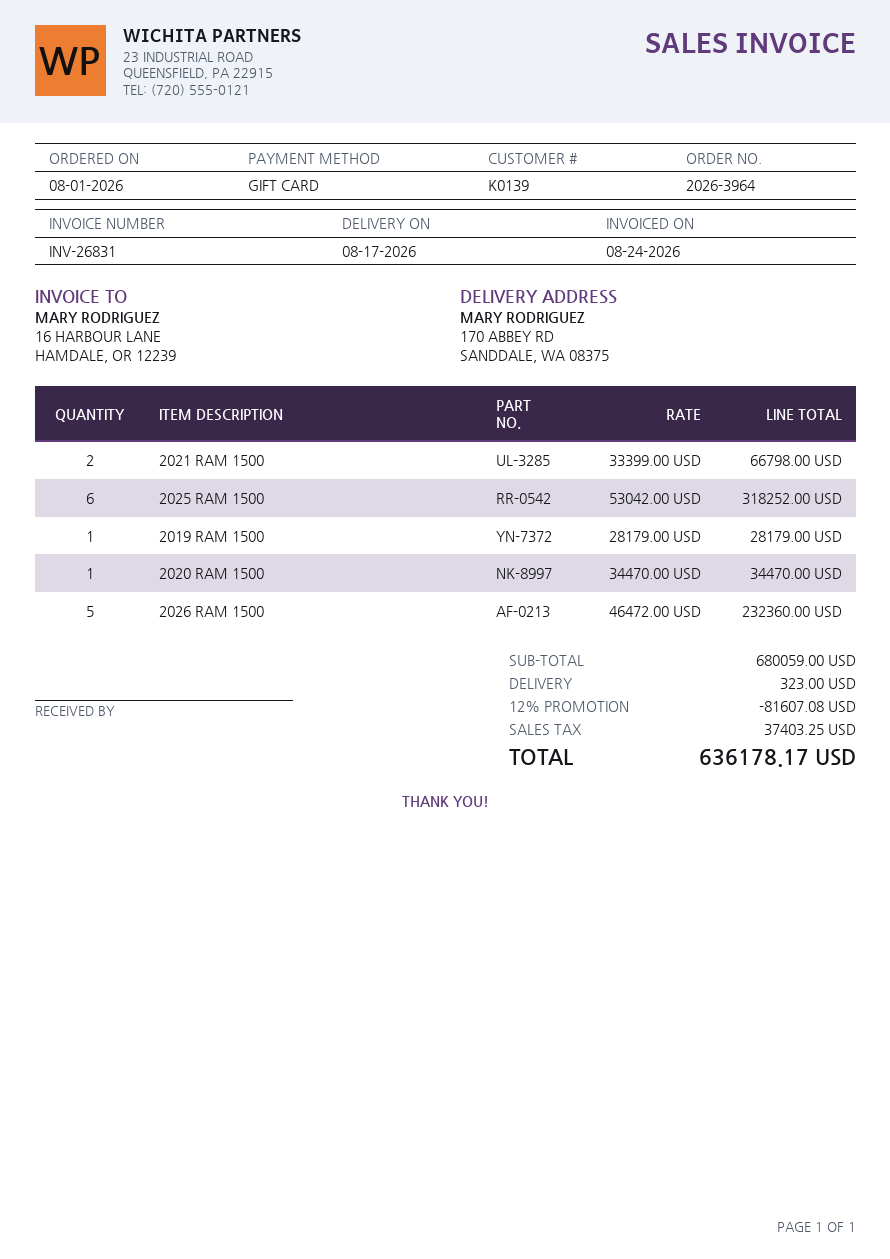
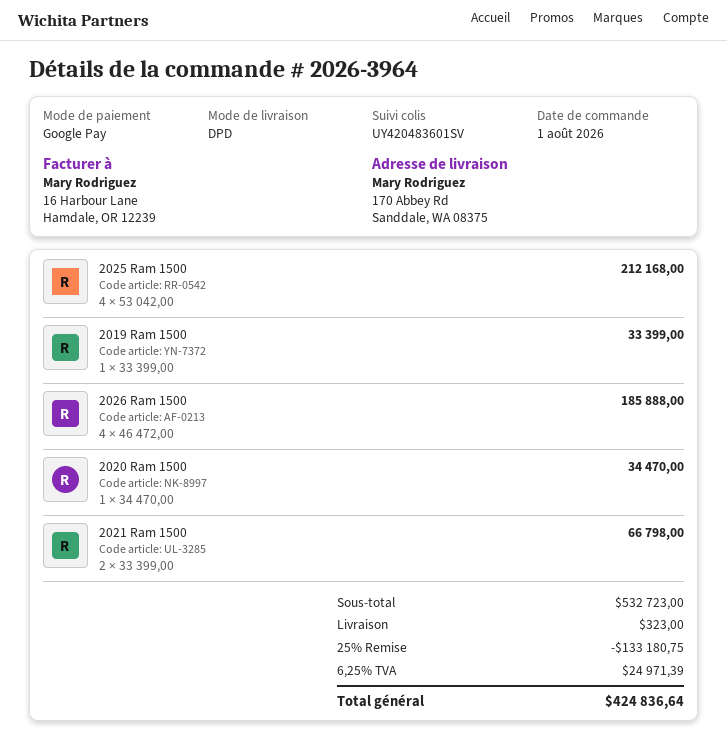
payment method: gift card -> Google Pay
2025 RAM 1500: 6 x 53042.00 = 318252.00 -> 4 x 53042.00 = 212168.00
2019 RAM 1500: 1 x 28179.00 = 28179.00 -> 1 x 33399.00 = 33399.00
2026 RAM 1500: 5 x 46472.00 = 232360.00 -> 4 x 46472.00 = 185888.00
subtotal: 680059.00 -> 532723.00
discount: 12% = 81607.08 -> 25% = 133180.75
tax: 37403.25 -> 24971.39
total: 636178.17 -> 424836.64

